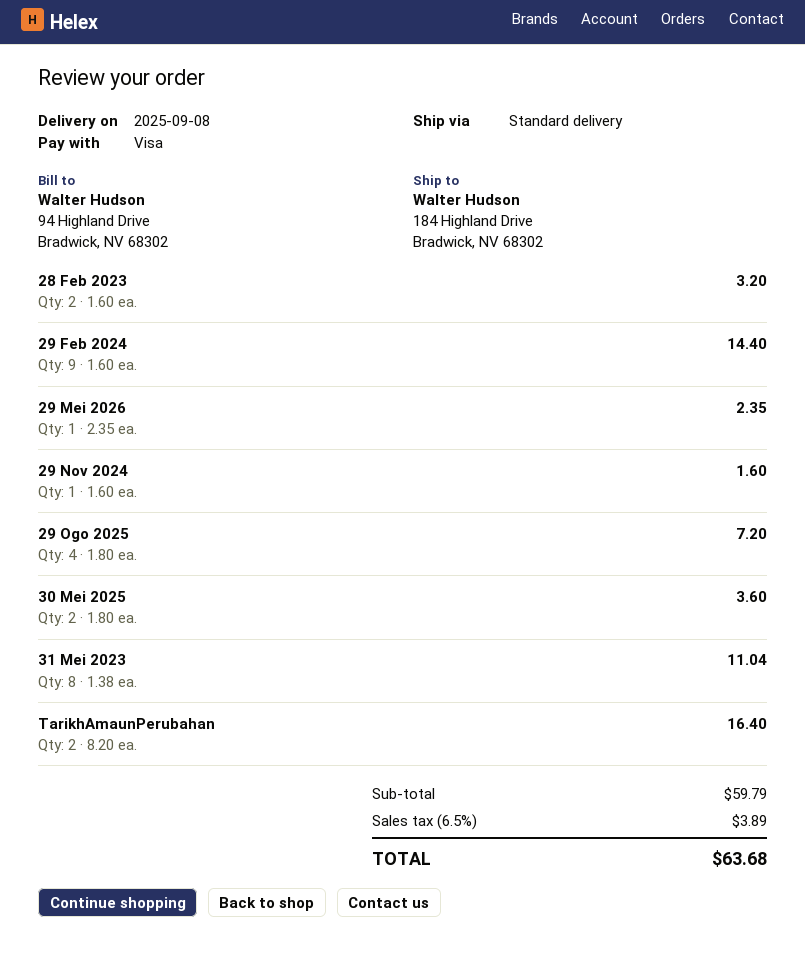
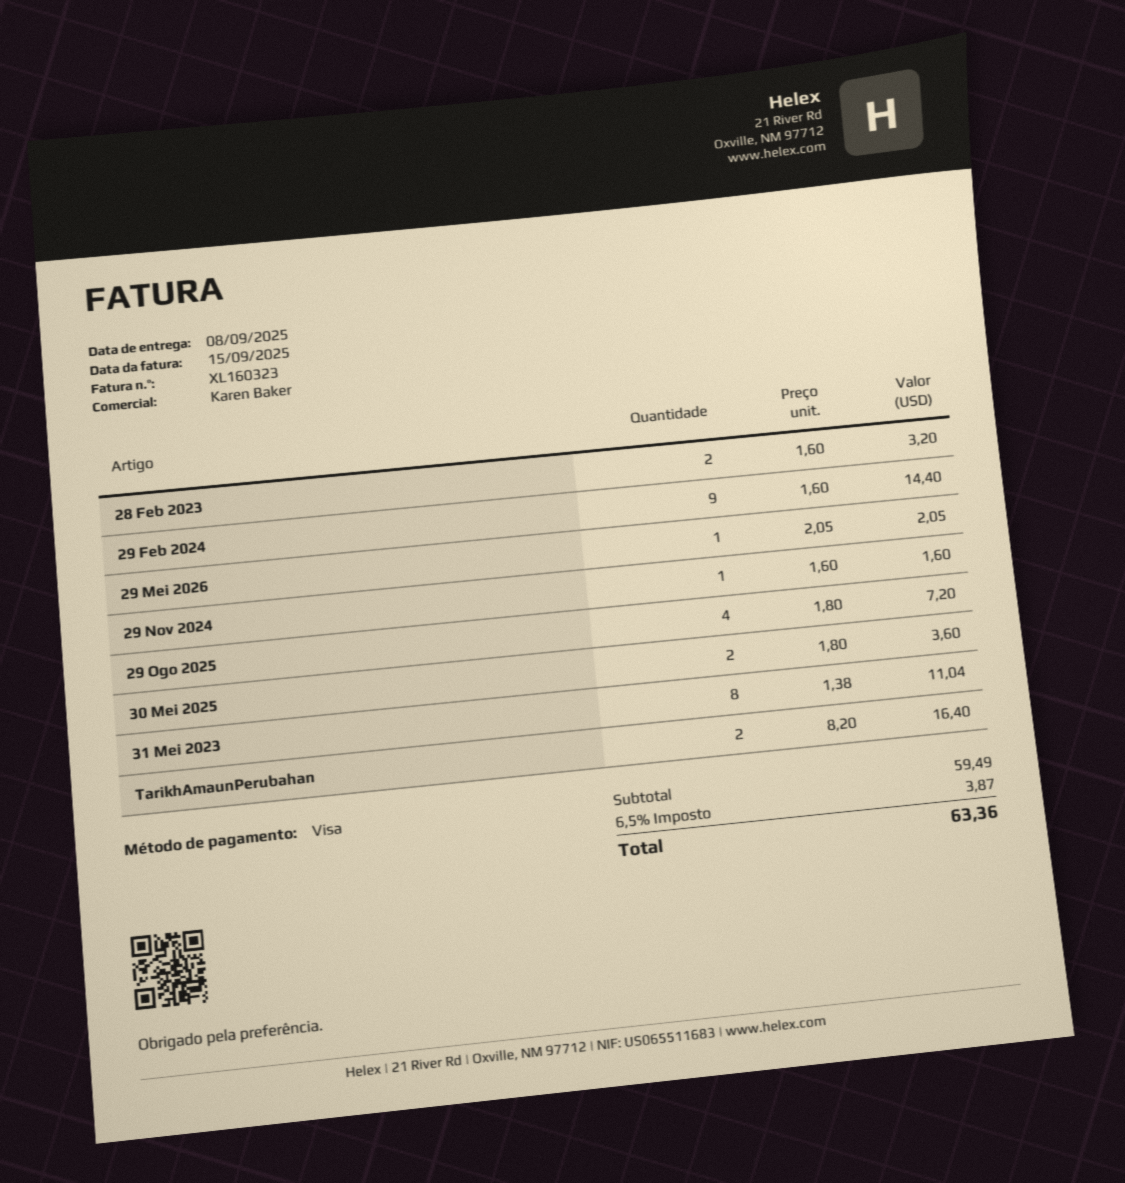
29 Mei 2026: 1 x 2.35 = 2.35 -> 1 x 2.05 = 2.05
subtotal: 59.79 -> 59.49
tax: 6.5% = 3.89 -> 6.5% = 3.87
total: 63.68 -> 63.36

